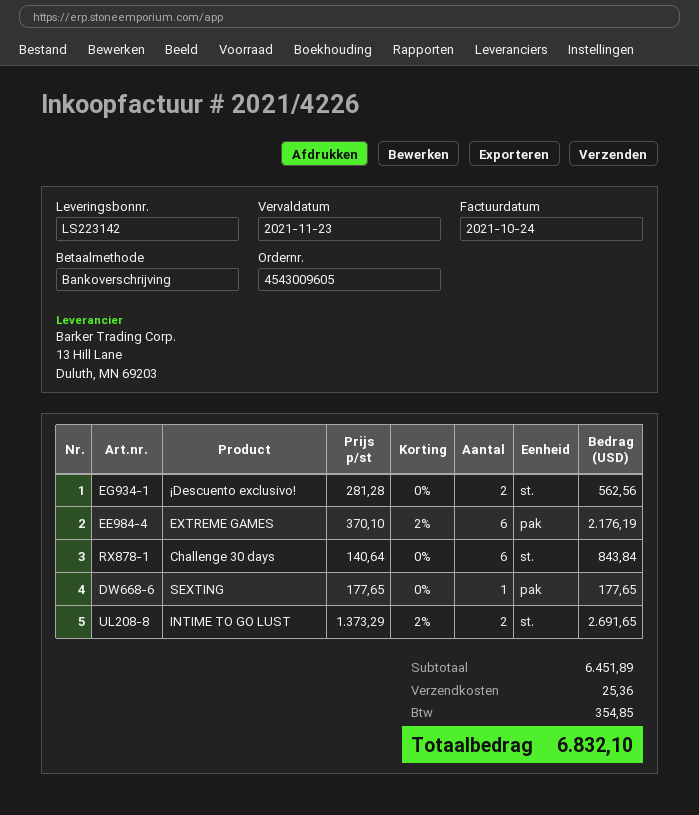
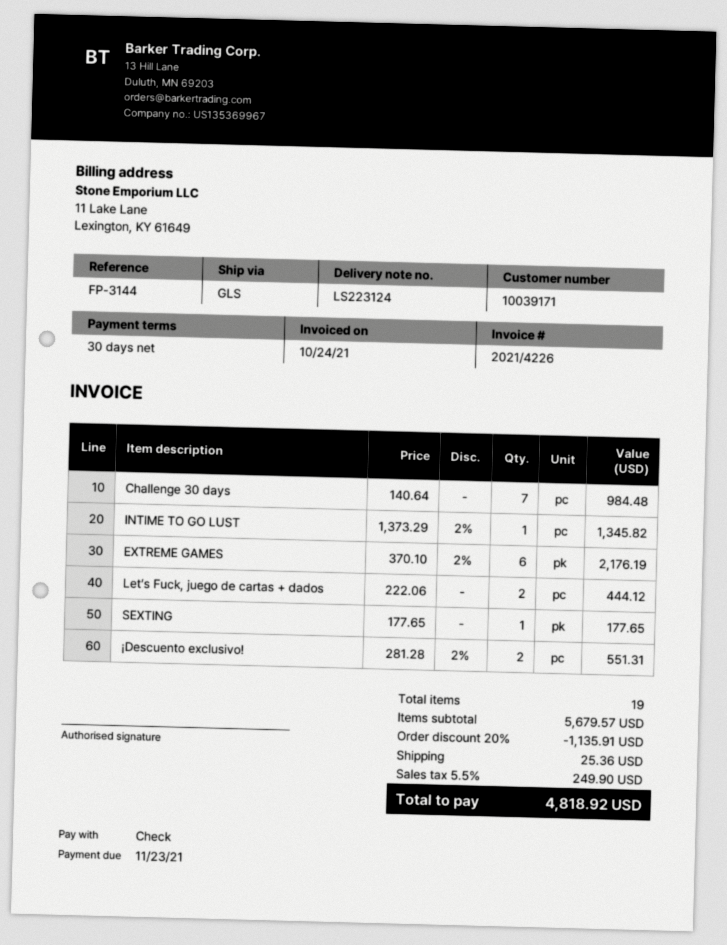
delivery note number: LS223142 -> LS223124
payment method: bank transfer -> cheque
¡Descuento exclusivo!: 2 x 281.28 = 562.56 -> 2 x 281.28 - 2% = 551.31
Challenge 30 days: 6 x 140.64 = 843.84 -> 7 x 140.64 = 984.48
INTIME TO GO LUST: 2 x 1373.29 - 2% = 2691.65 -> 1 x 1373.29 - 2% = 1345.82
Let’s Fuck, juego de cartas + dados: none -> 2 x 222.06 = 444.12
subtotal: 6451.89 -> 5679.57
discount: none -> 20% = 1135.91
tax: 354.85 -> 249.90
total: 6832.10 -> 4818.92

